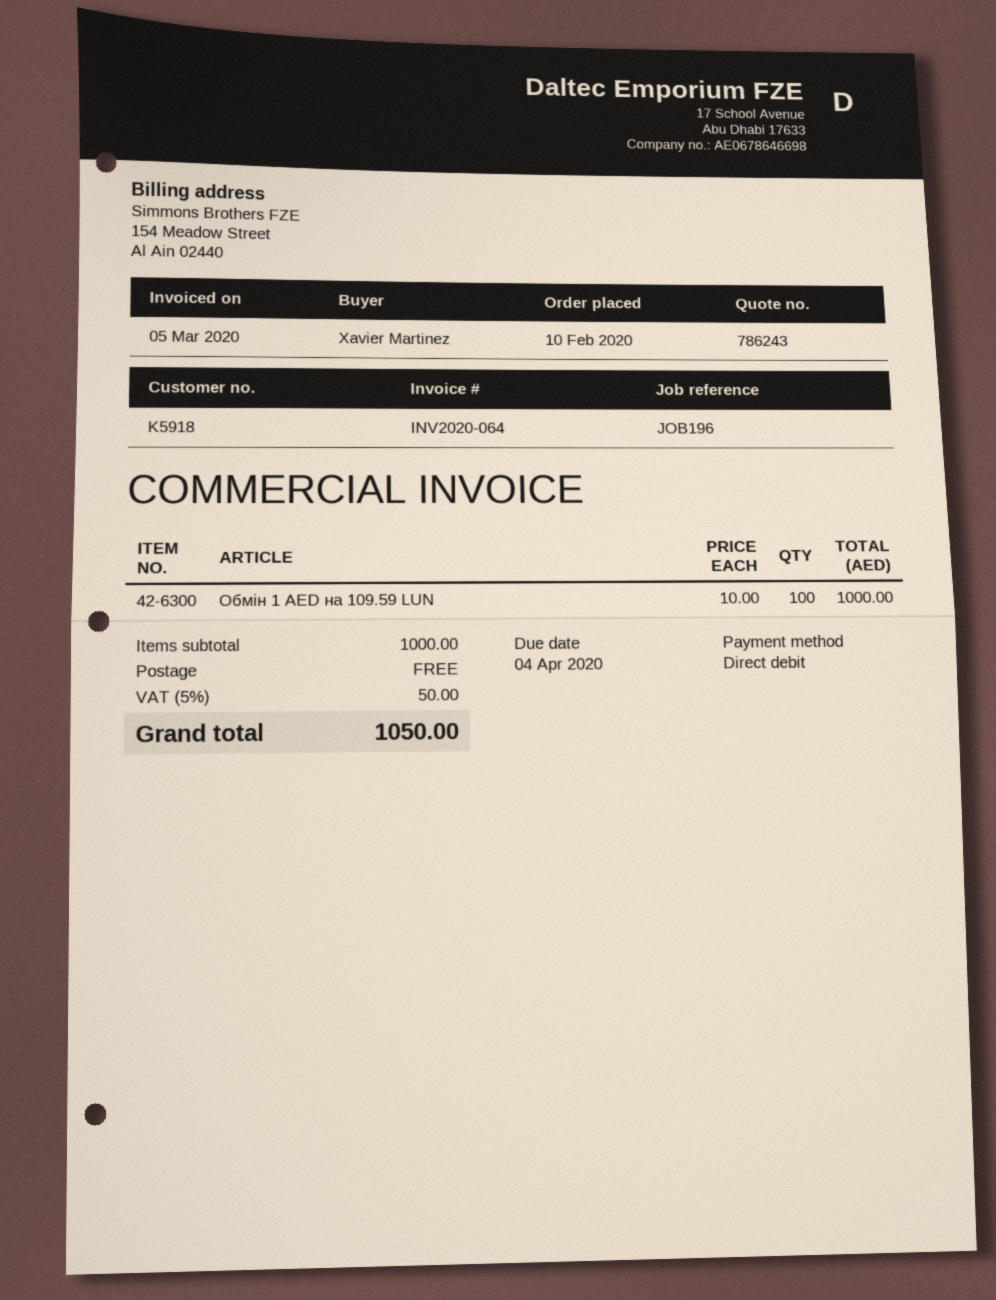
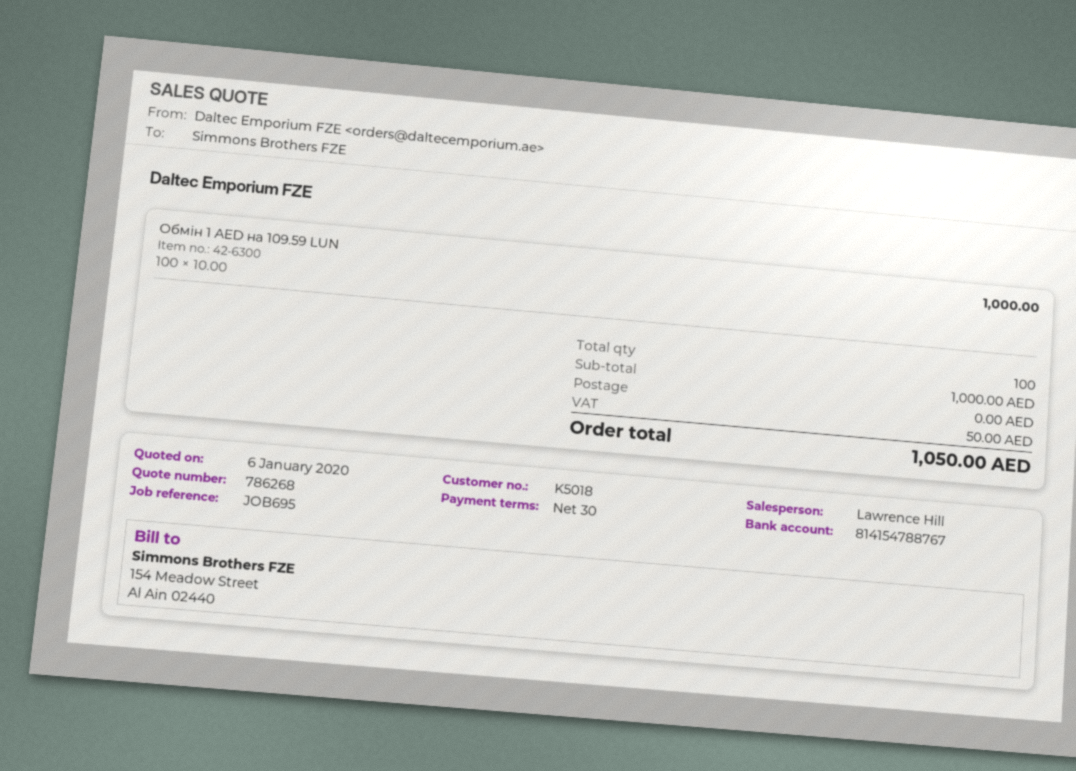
quote number: 786243 -> 786268
customer number: K5918 -> K5018
reference: JOB196 -> JOB695

